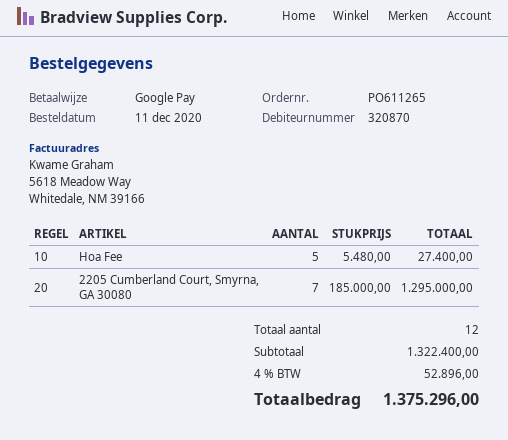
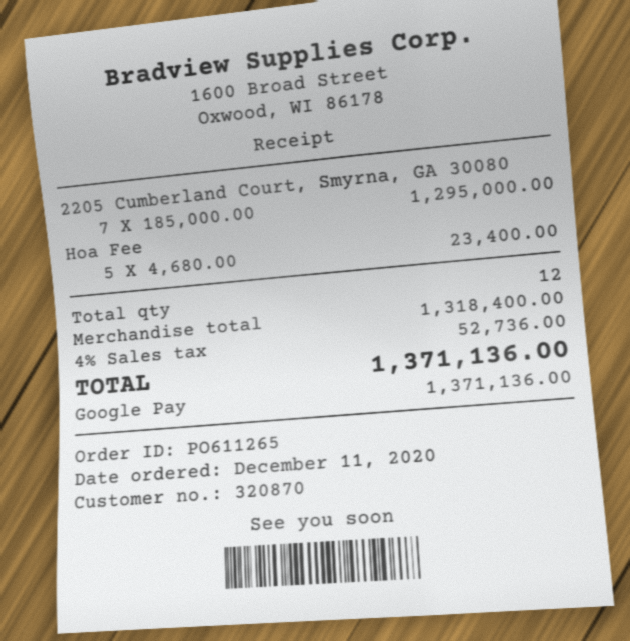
Hoa Fee: 5 x 5480.00 = 27400.00 -> 5 x 4680.00 = 23400.00
subtotal: 1322400.00 -> 1318400.00
tax: 4% = 52896.00 -> 4% = 52736.00
total: 1375296.00 -> 1371136.00

